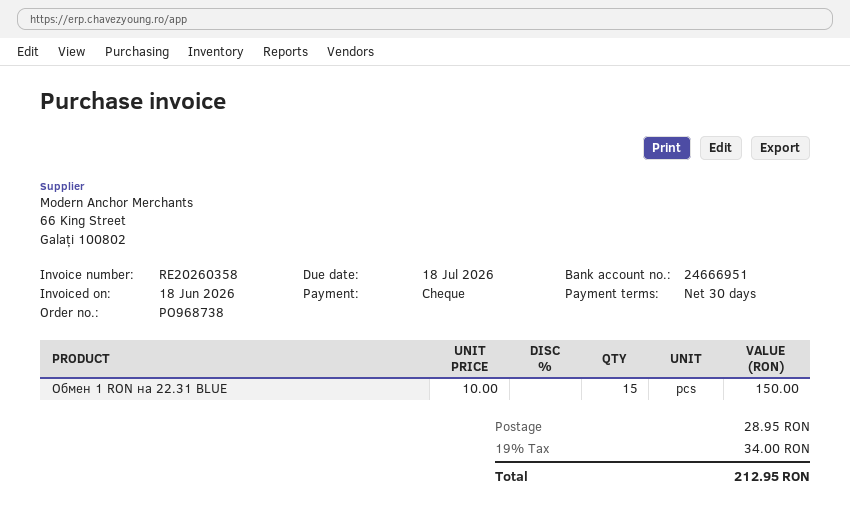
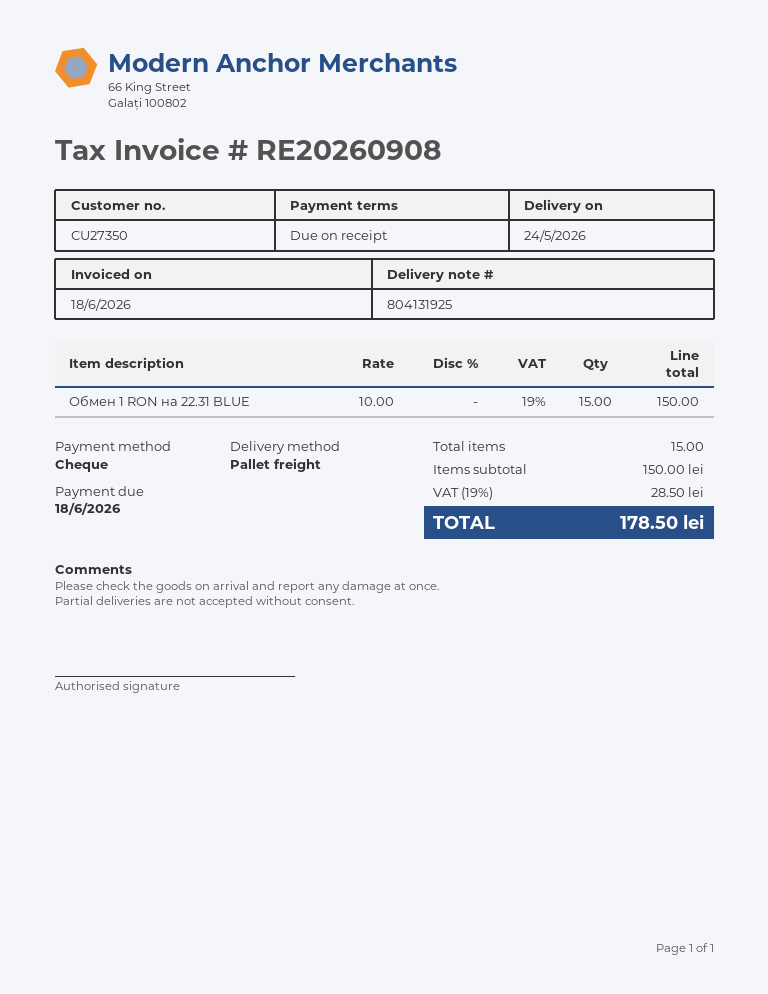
invoice number: RE20260358 -> RE20260908
payment terms: 30 days -> on receipt
due date: 2026-07-18 -> 2026-06-18
shipping: 28.95 -> none
tax: 19% = 34.00 -> 19% = 28.50
total: 212.95 -> 178.50

